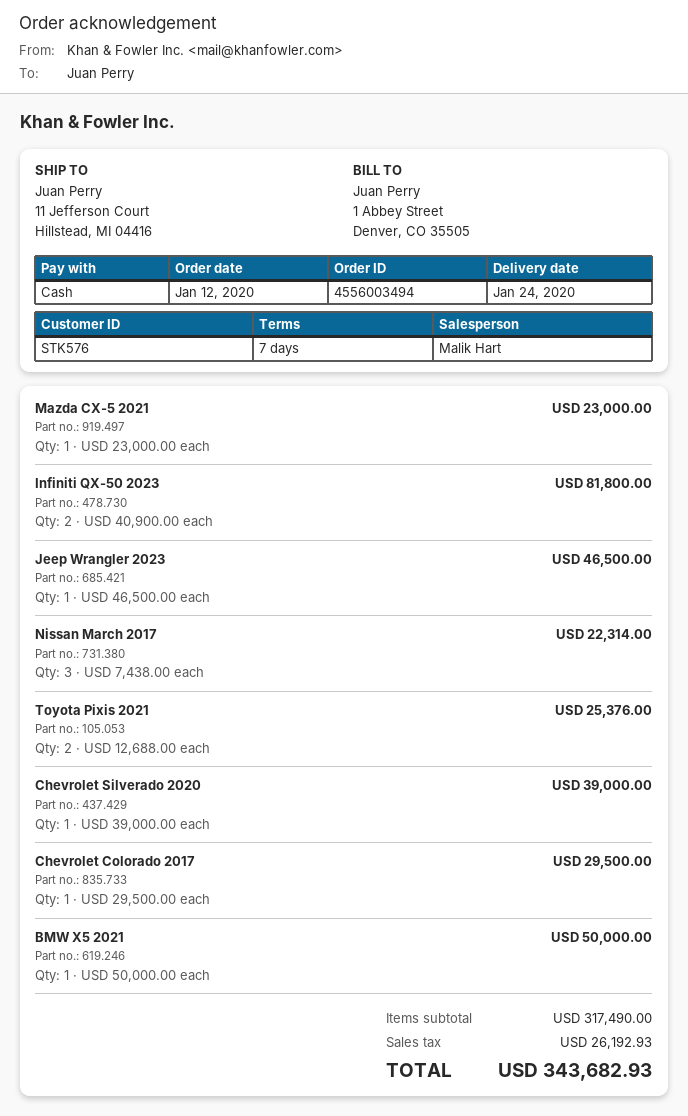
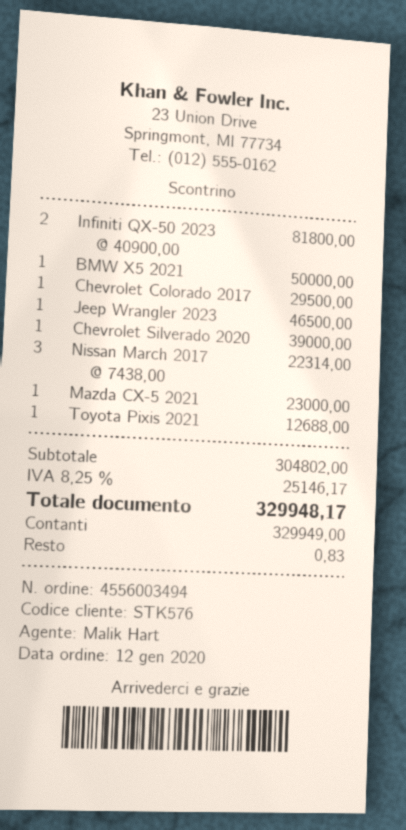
Toyota Pixis 2021: 2 x 12688.00 = 25376.00 -> 1 x 12688.00 = 12688.00
subtotal: 317490.00 -> 304802.00
tax: 26192.93 -> 25146.17
total: 343682.93 -> 329948.17

